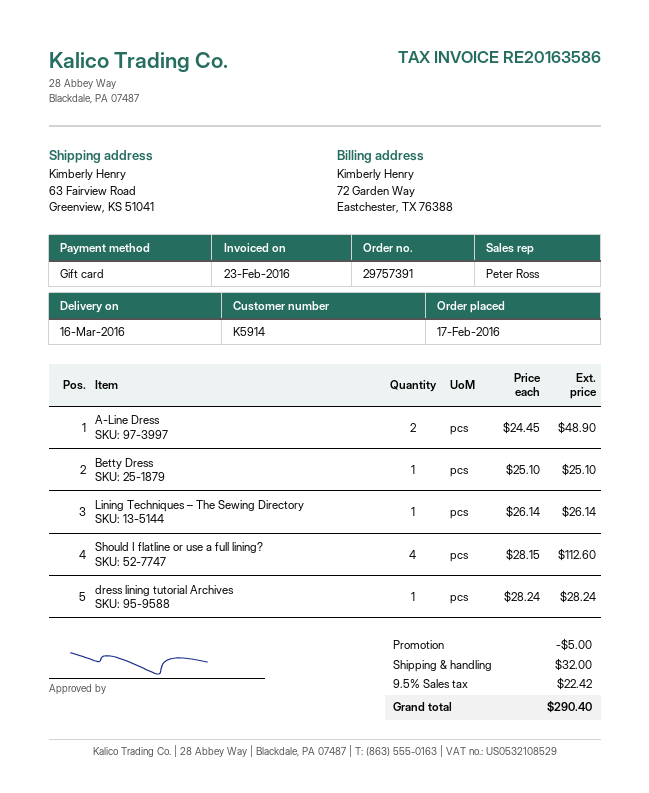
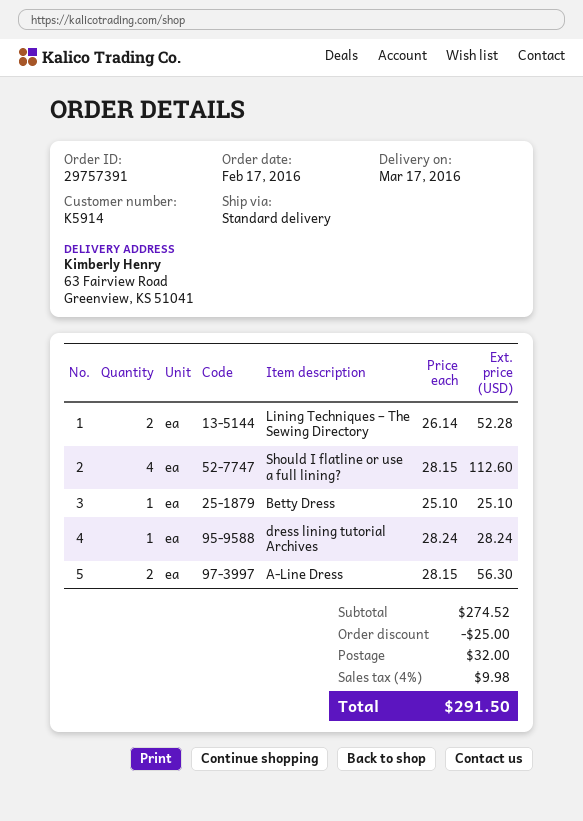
delivery date: 2016-03-16 -> 2016-03-17
A-Line Dress: 2 x 24.45 = 48.90 -> 2 x 28.15 = 56.30
Lining Techniques – The Sewing Directory: 1 x 26.14 = 26.14 -> 2 x 26.14 = 52.28
discount: 5.00 -> 25.00
tax: 9.5% = 22.42 -> 4% = 9.98
total: 290.40 -> 291.50

